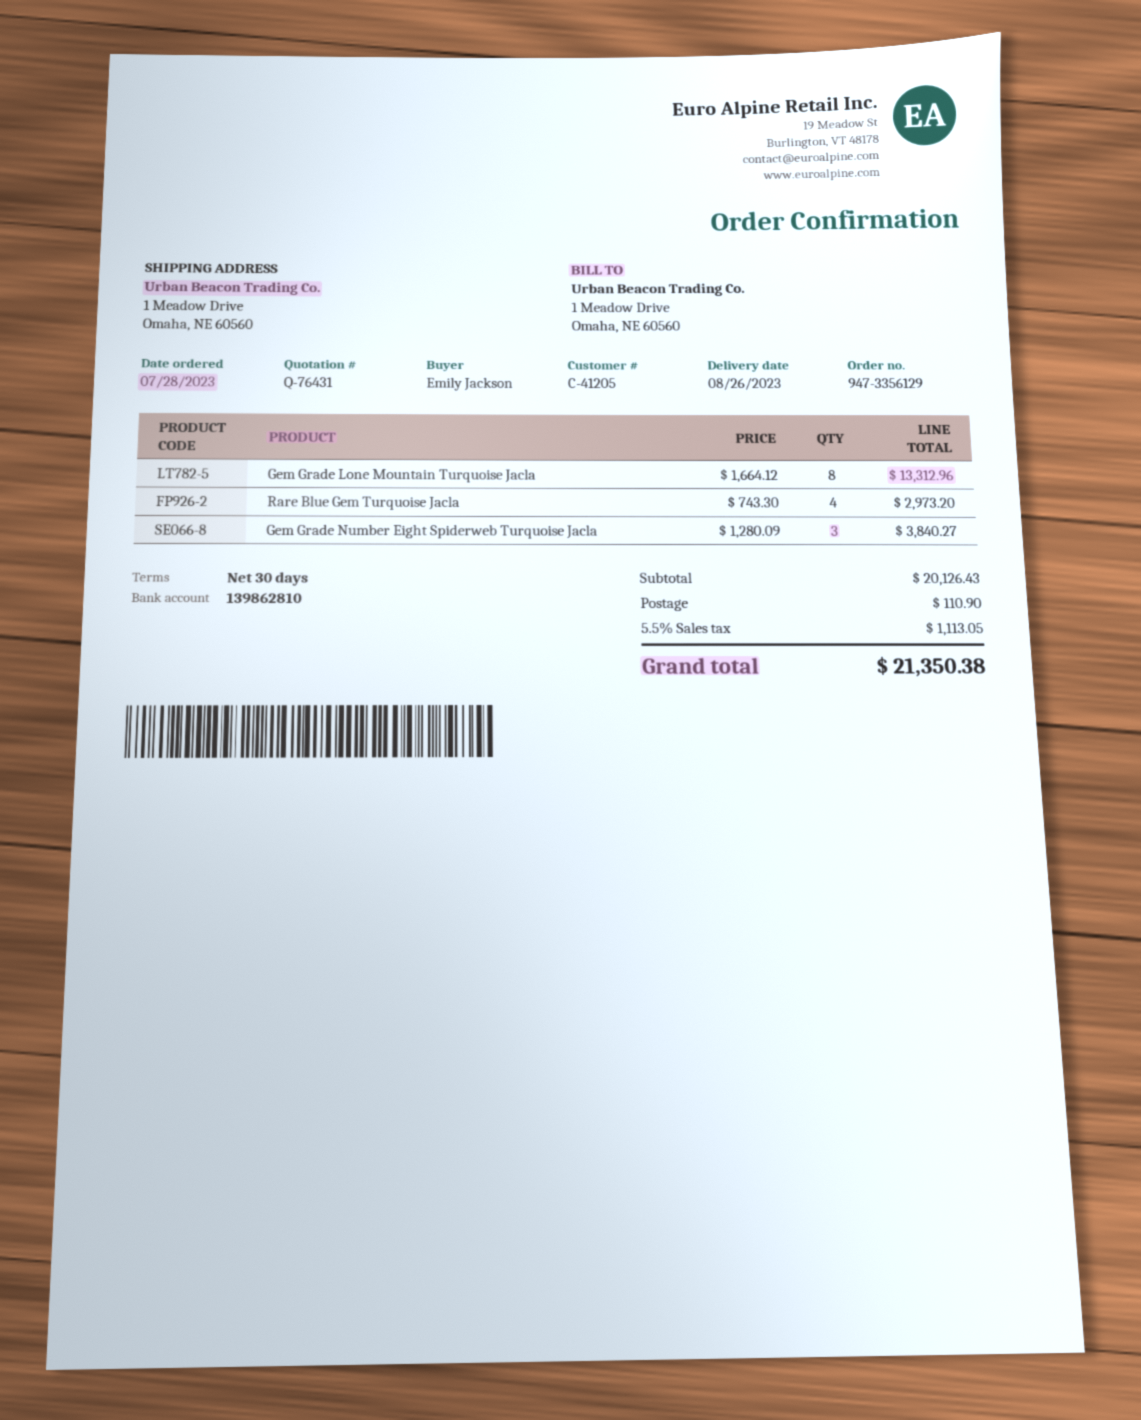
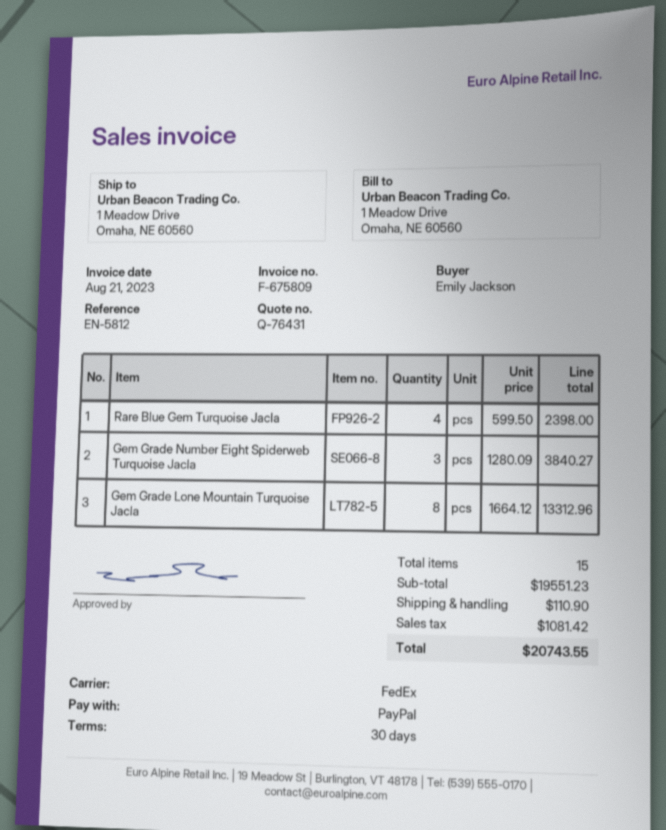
Rare Blue Gem Turquoise Jacla: 4 x 743.30 = 2973.20 -> 4 x 599.50 = 2398.00
subtotal: 20126.43 -> 19551.23
tax: 1113.05 -> 1081.42
total: 21350.38 -> 20743.55

